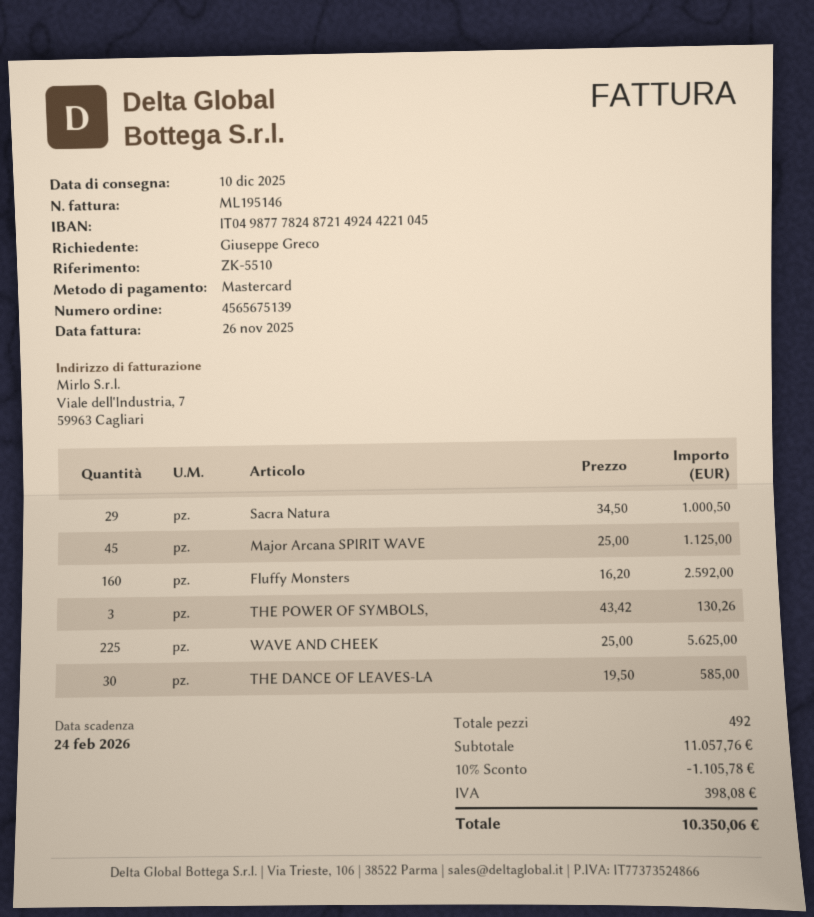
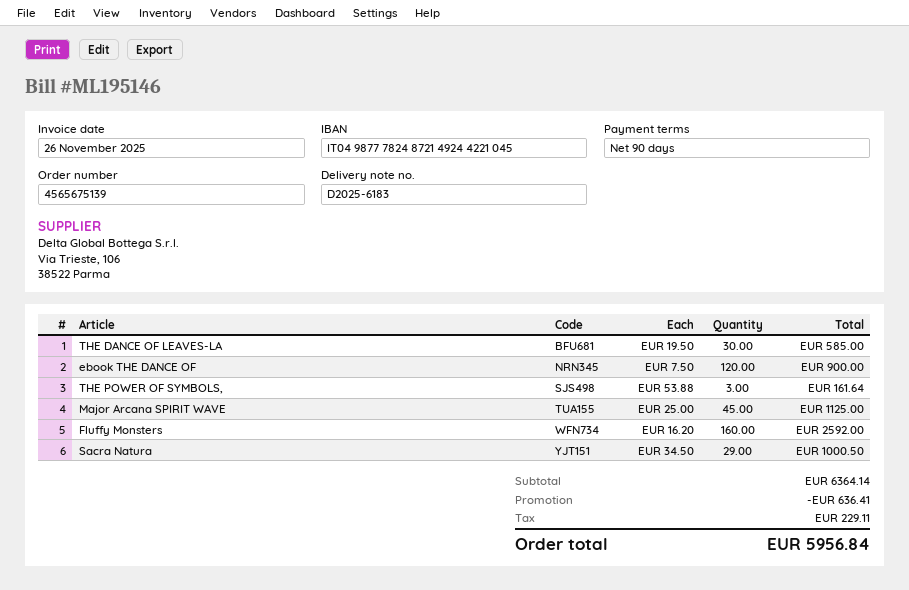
THE POWER OF SYMBOLS,: 3 x 43.42 = 130.26 -> 3 x 53.88 = 161.64
WAVE AND CHEEK: 225 x 25.00 = 5625.00 -> none
ebook THE DANCE OF: none -> 120 x 7.50 = 900.00
subtotal: 11057.76 -> 6364.14
discount: 1105.78 -> 636.41
tax: 398.08 -> 229.11
total: 10350.06 -> 5956.84

